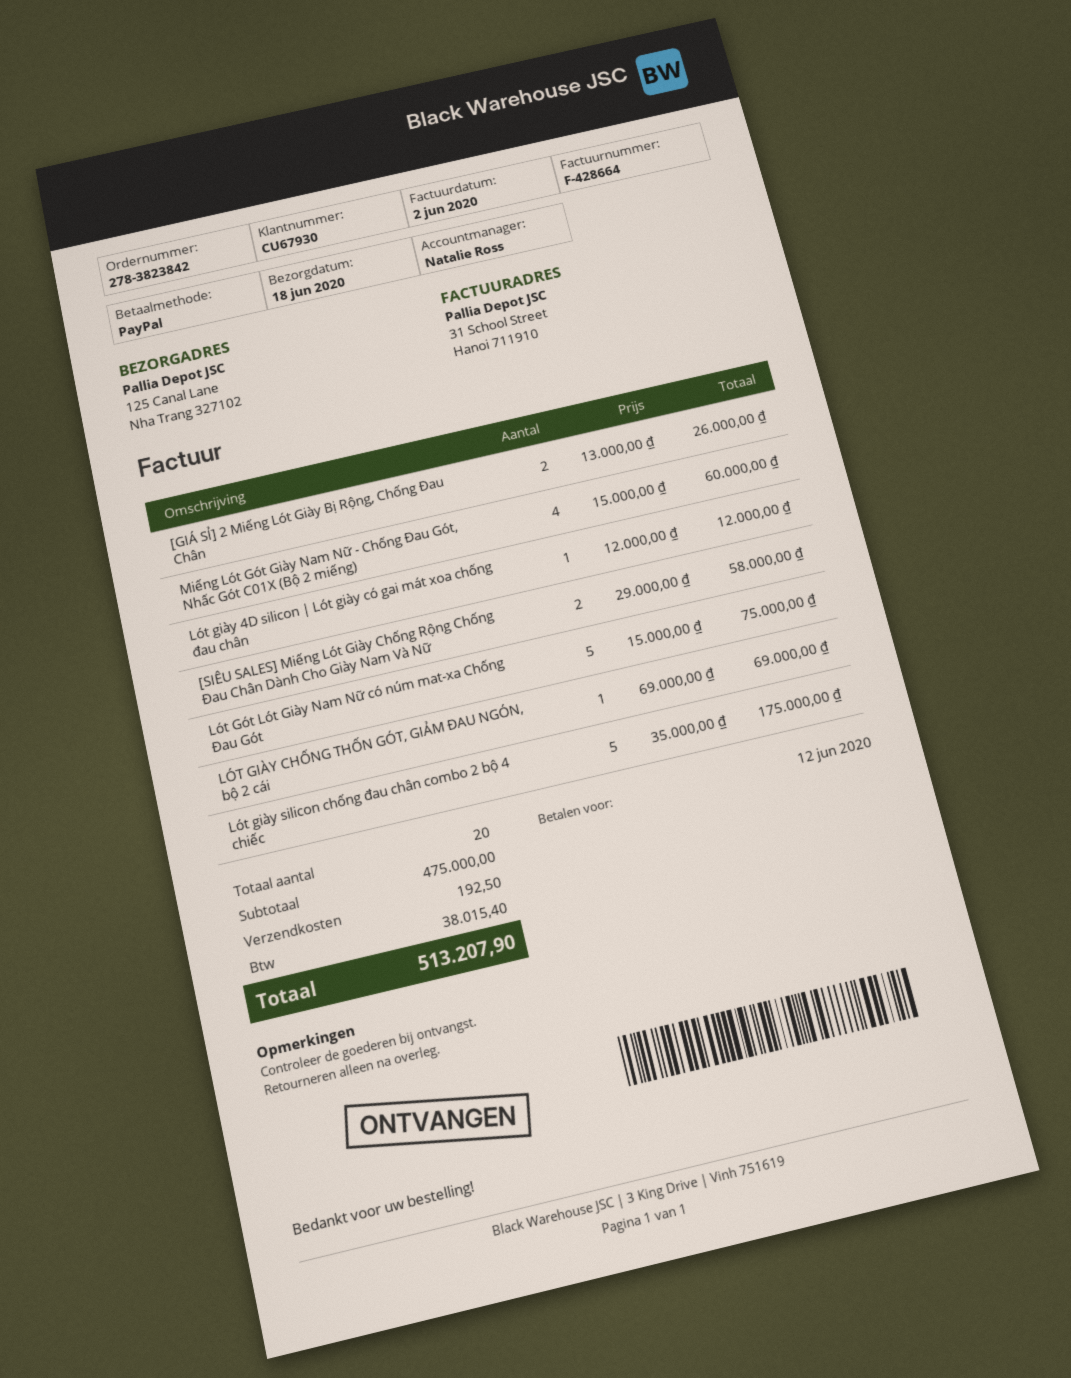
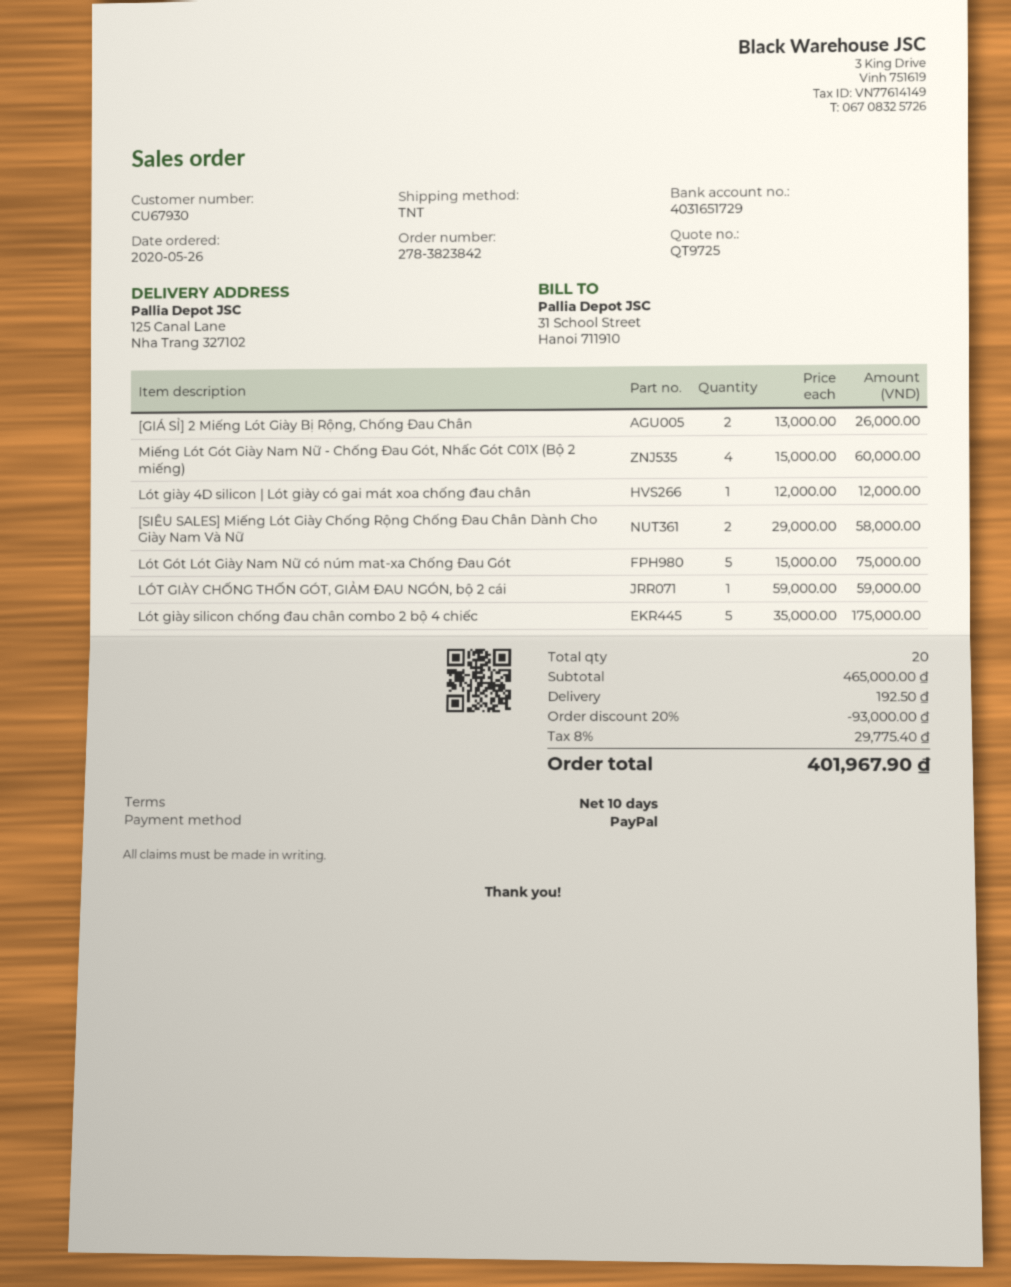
LÓT GIÀY CHỐNG THỐN GÓT, GIẢM ĐAU NGÓN, bộ 2 cái: 1 x 69000.00 = 69000.00 -> 1 x 59000.00 = 59000.00
subtotal: 475000.00 -> 465000.00
discount: none -> 20% = 93000.00
tax: 38015.40 -> 29775.40
total: 513207.90 -> 401967.90

